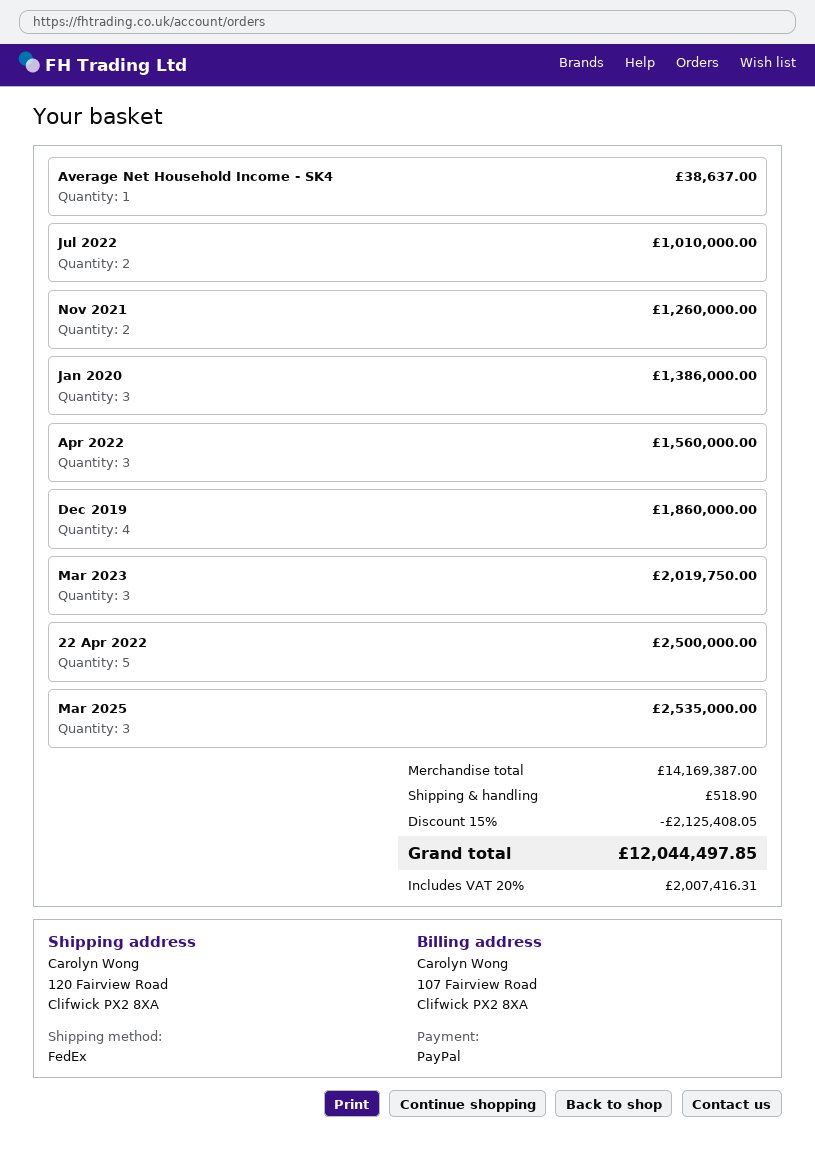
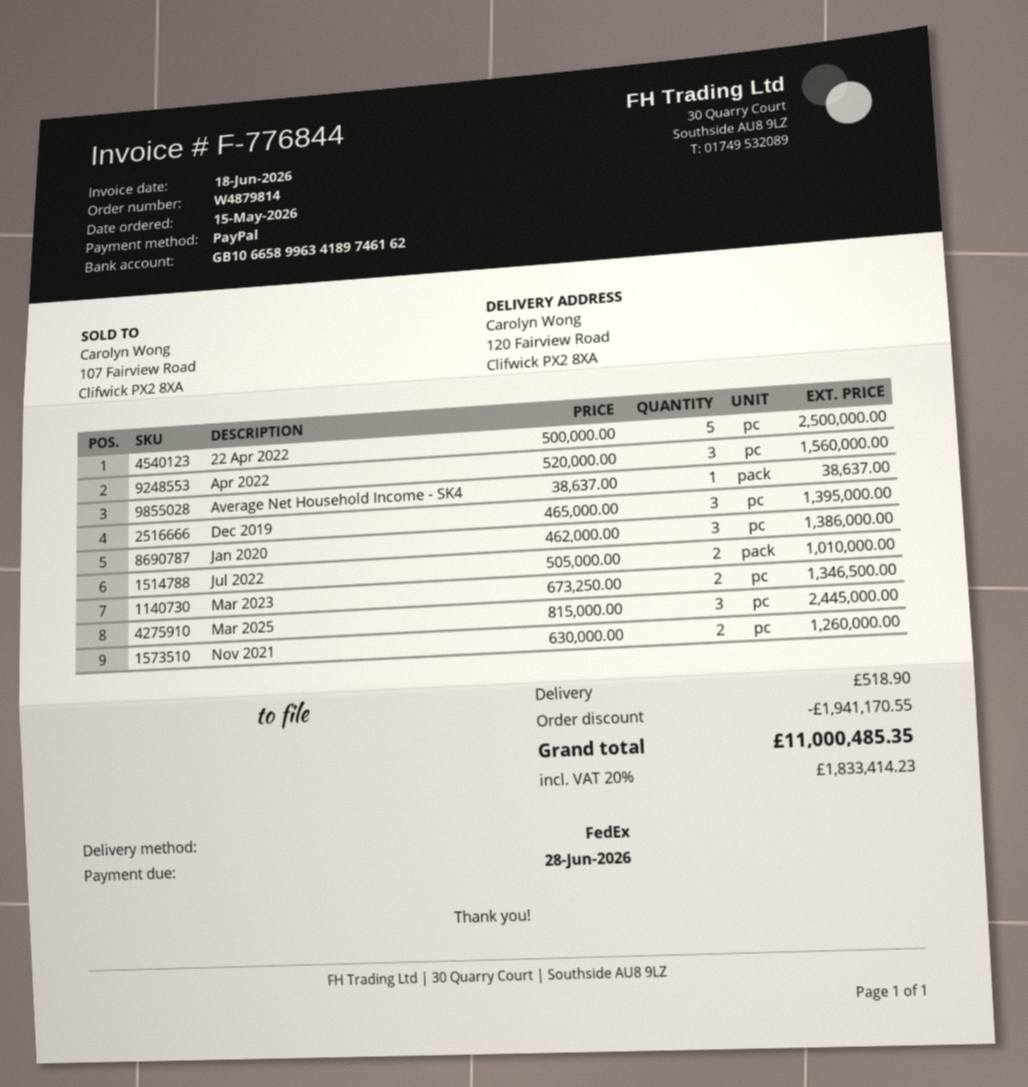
Dec 2019: 4 for 1860000.00 -> 3 for 1395000.00
Mar 2023: 3 for 2019750.00 -> 2 for 1346500.00
Mar 2025: 3 for 2535000.00 -> 3 for 2445000.00
discount: 2125408.05 -> 1941170.55
tax: 20% = 2007416.31 -> 20% = 1833414.23
total: 12044497.85 -> 11000485.35

